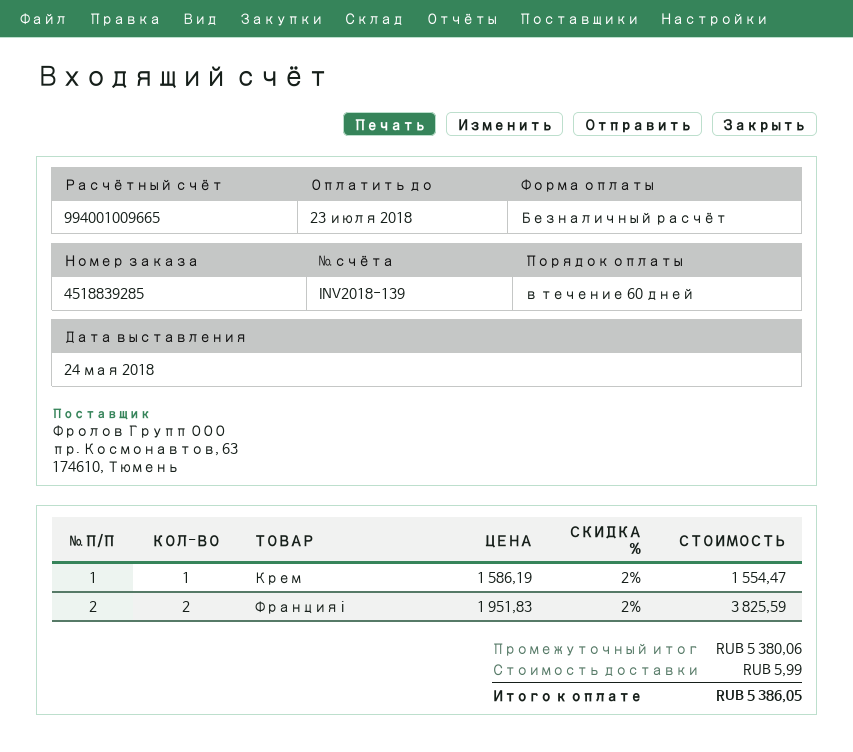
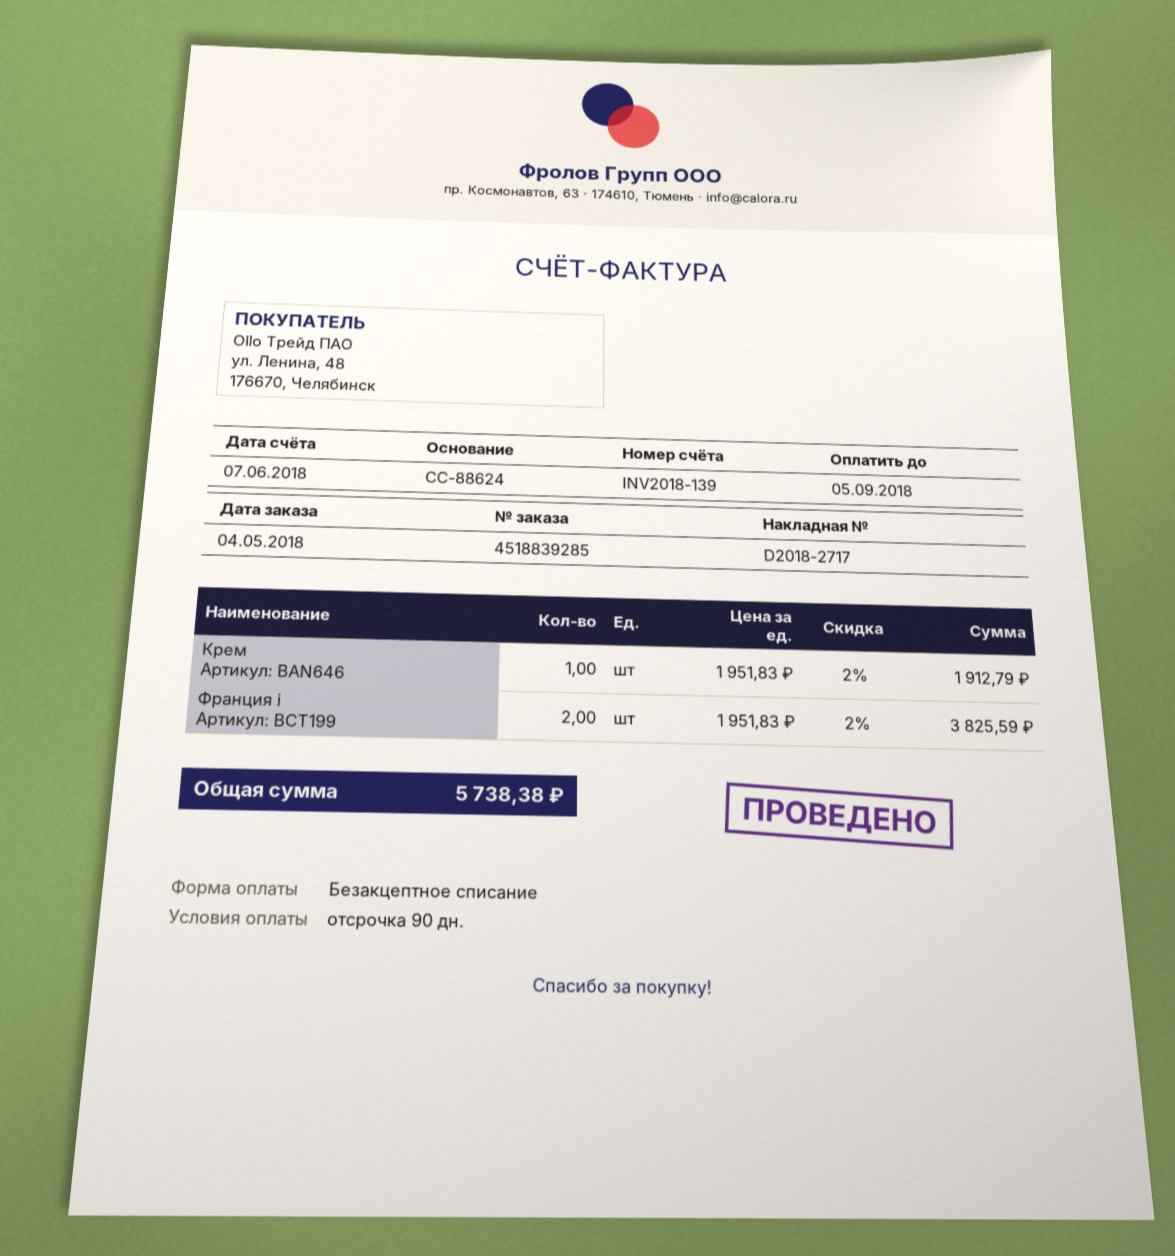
invoice date: 2018-05-24 -> 2018-06-07
payment terms: 60 days -> 90 days
due date: 2018-07-23 -> 2018-09-05
payment method: bank transfer -> direct debit
Крем: 1 x 1586.19 - 2% = 1554.47 -> 1 x 1951.83 - 2% = 1912.79
shipping: 5.99 -> none
total: 5386.05 -> 5738.38

